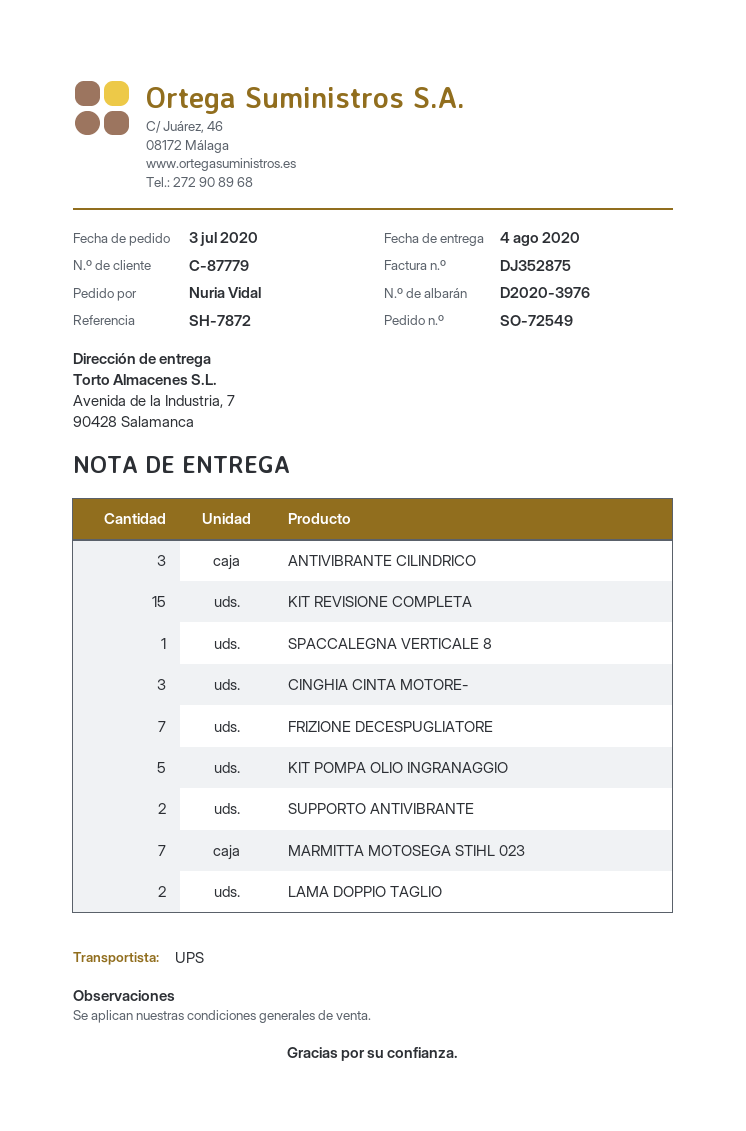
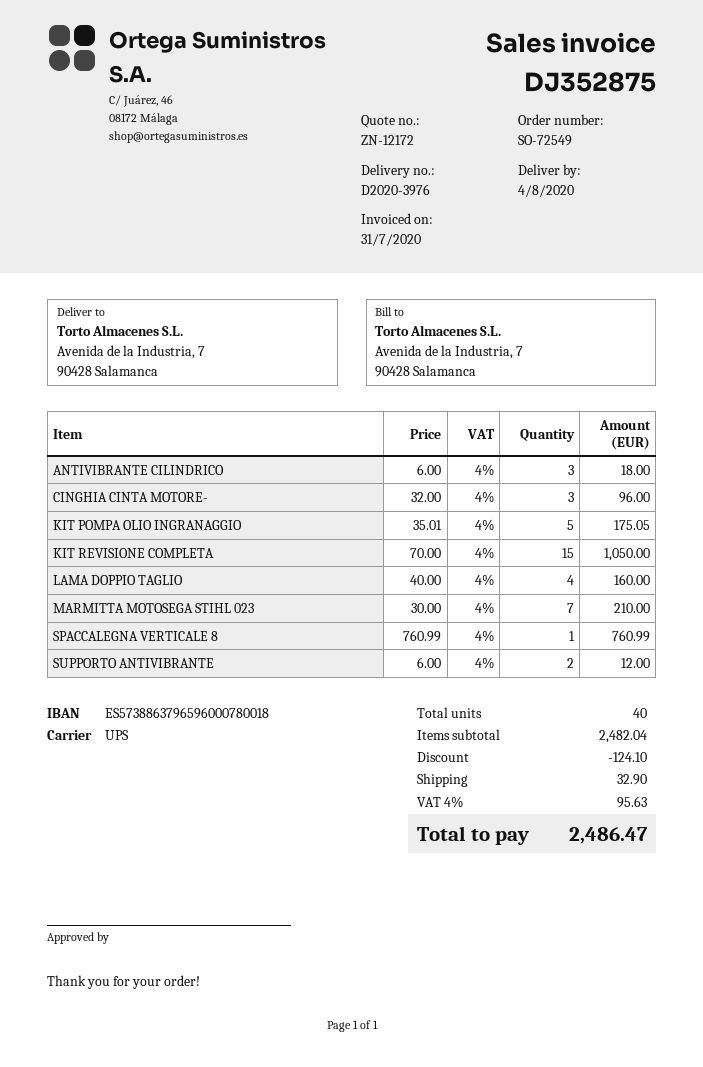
FRIZIONE DECESPUGLIATORE: 7 -> none
LAMA DOPPIO TAGLIO: 2 -> 4

